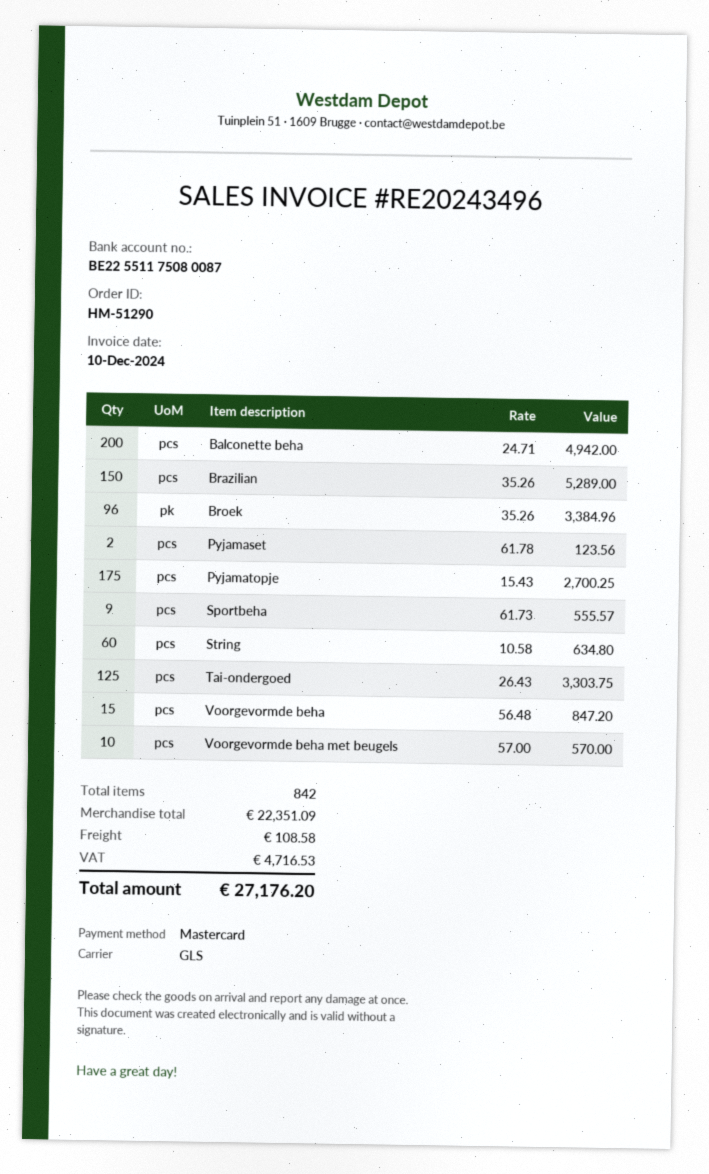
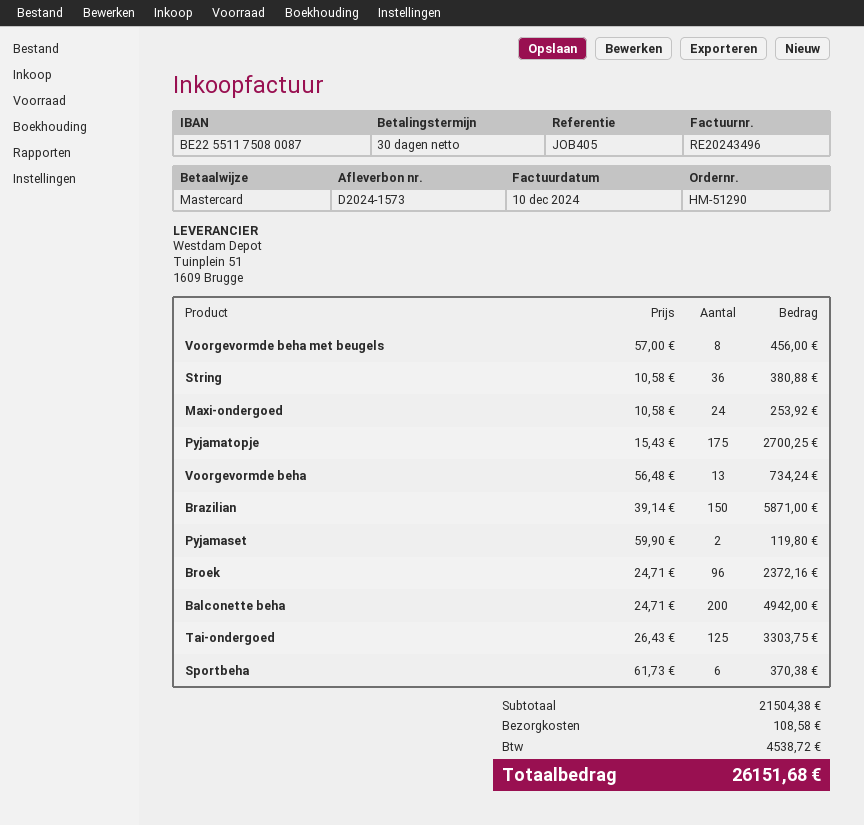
Brazilian: 150 x 35.26 = 5289.00 -> 150 x 39.14 = 5871.00
Broek: 96 x 35.26 = 3384.96 -> 96 x 24.71 = 2372.16
Pyjamaset: 2 x 61.78 = 123.56 -> 2 x 59.90 = 119.80
Sportbeha: 9 x 61.73 = 555.57 -> 6 x 61.73 = 370.38
String: 60 x 10.58 = 634.80 -> 36 x 10.58 = 380.88
Voorgevormde beha: 15 x 56.48 = 847.20 -> 13 x 56.48 = 734.24
Voorgevormde beha met beugels: 10 x 57.00 = 570.00 -> 8 x 57.00 = 456.00
Maxi-ondergoed: none -> 24 x 10.58 = 253.92
subtotal: 22351.09 -> 21504.38
tax: 4716.53 -> 4538.72
total: 27176.20 -> 26151.68

